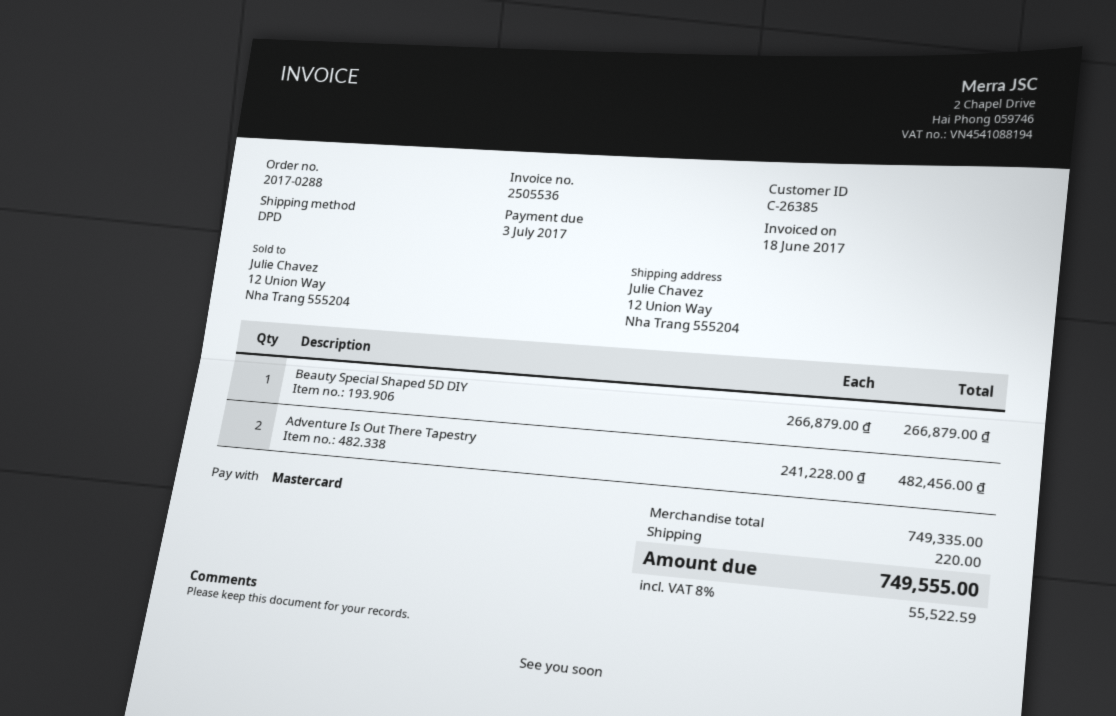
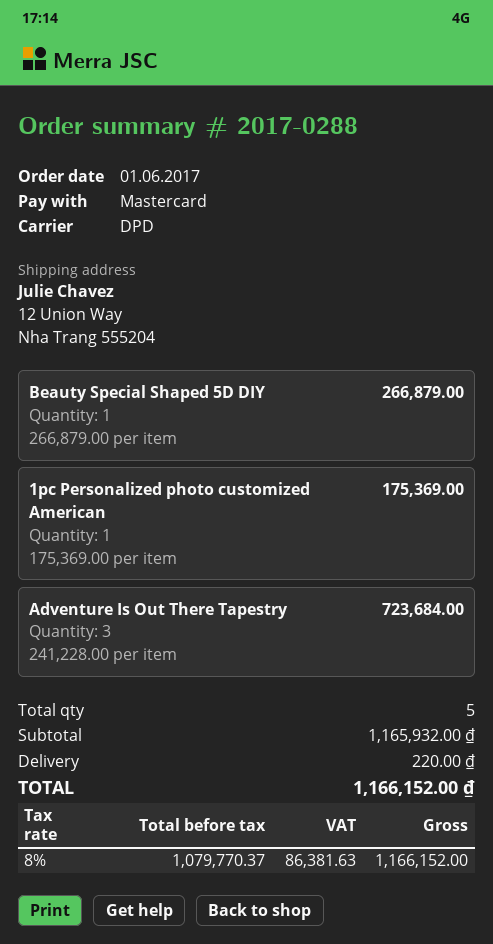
Adventure Is Out There Tapestry: 2 x 241228.00 = 482456.00 -> 3 x 241228.00 = 723684.00
1pc Personalized photo customized American: none -> 1 x 175369.00 = 175369.00
subtotal: 749335.00 -> 1165932.00
tax: 8% = 55522.59 -> 8% = 86381.63
total: 749555.00 -> 1166152.00

